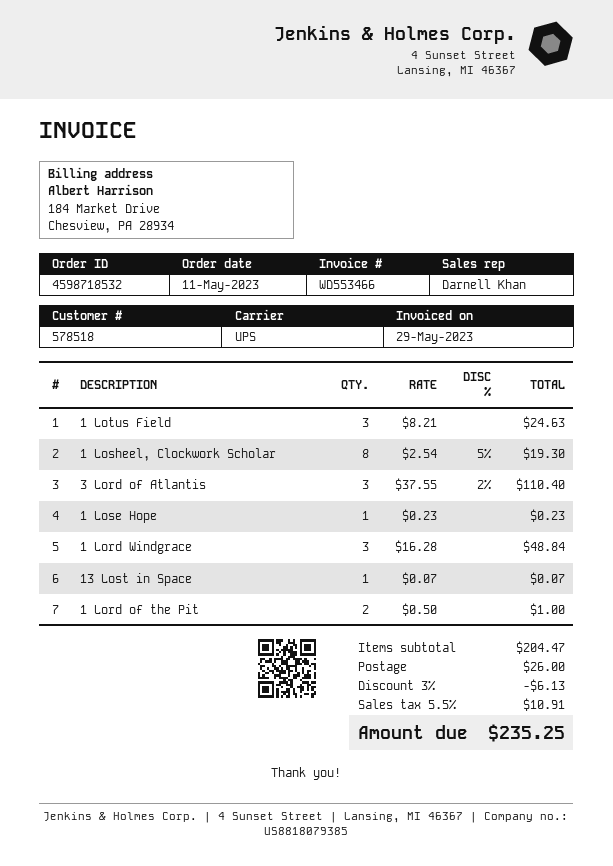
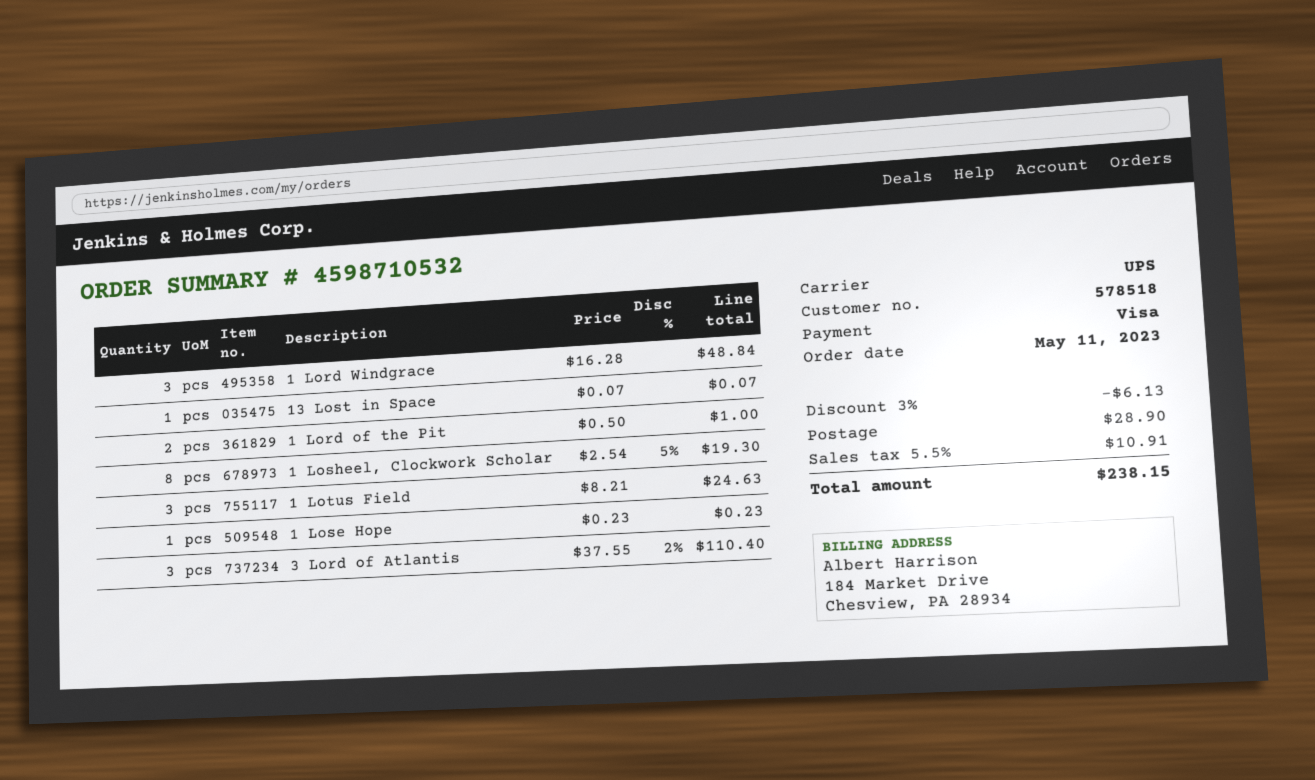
order number: 4598718532 -> 4598710532
shipping: 26.00 -> 28.90
total: 235.25 -> 238.15

